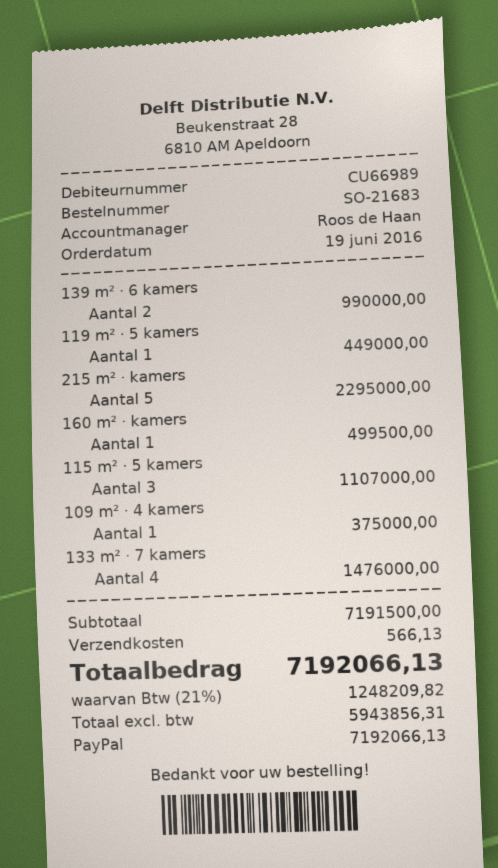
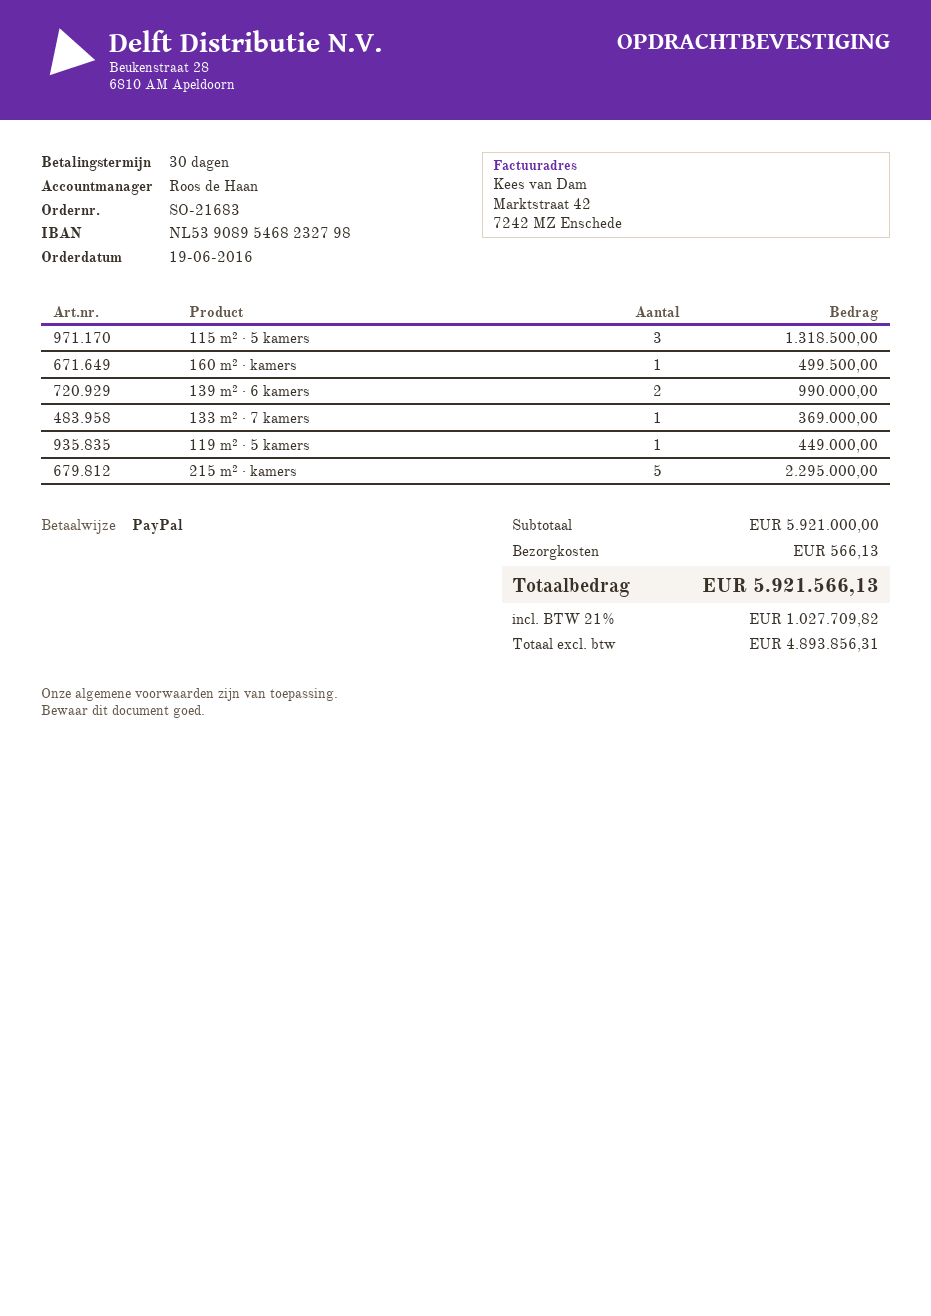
115 m² · 5 kamers: 3 for 1107000.00 -> 3 for 1318500.00
109 m² · 4 kamers: 1 for 375000.00 -> none
133 m² · 7 kamers: 4 for 1476000.00 -> 1 for 369000.00
subtotal: 7191500.00 -> 5921000.00
net: 5943856.31 -> 4893856.31
tax: 21% = 1248209.82 -> 21% = 1027709.82
total: 7192066.13 -> 5921566.13

